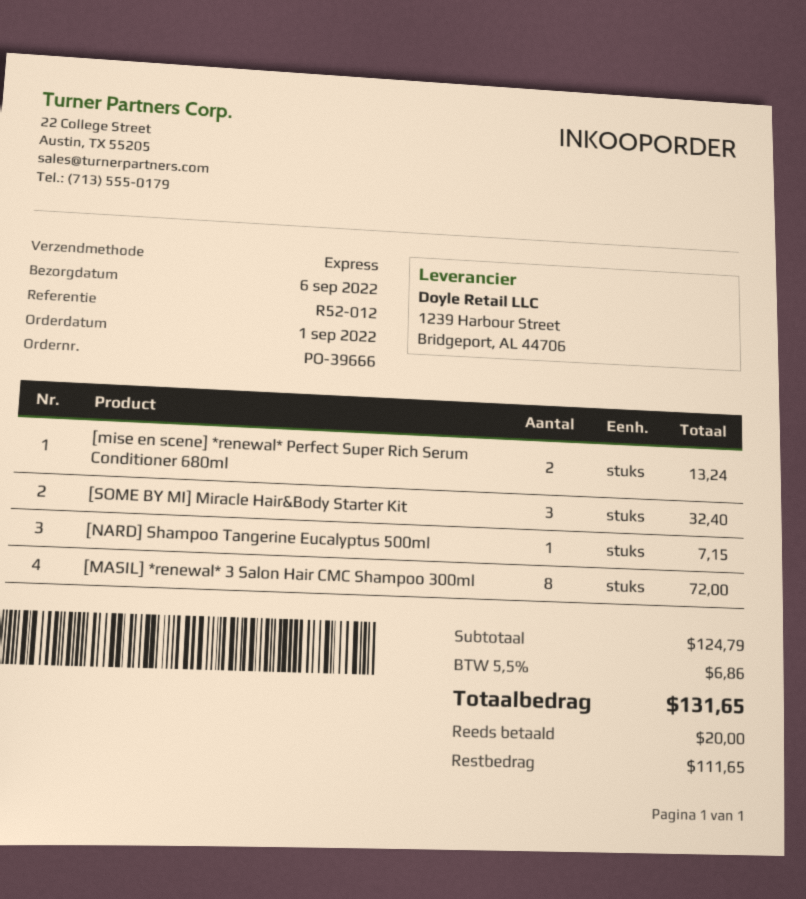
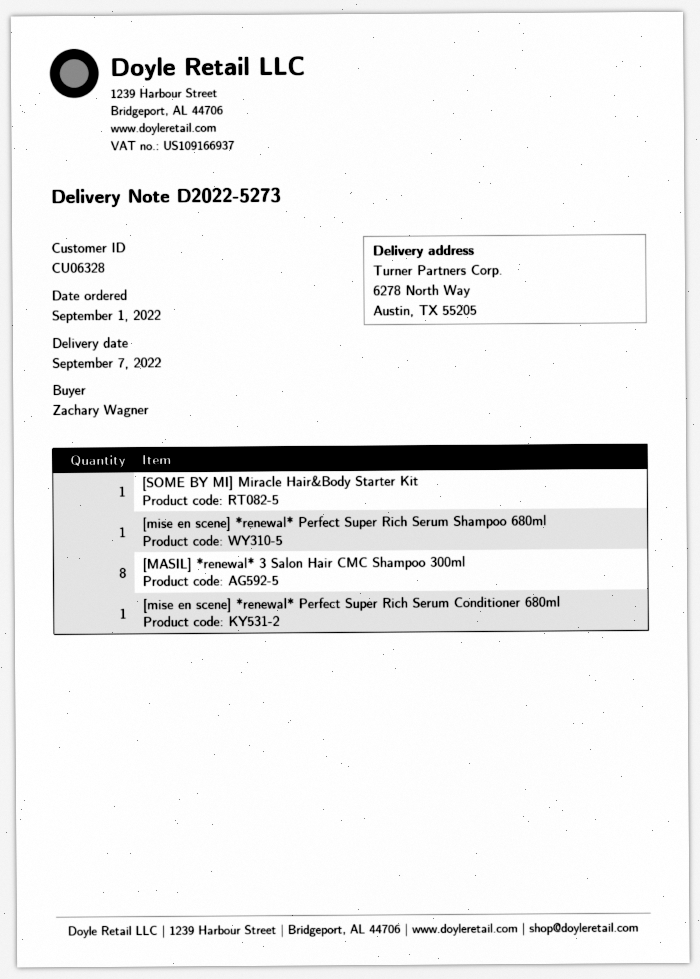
delivery date: 2022-09-06 -> 2022-09-07
[mise en scene] *renewal* Perfect Super Rich Serum Conditioner 680ml: 2 -> 1
[SOME BY MI] Miracle Hair&Body Starter Kit: 3 -> 1
[NARD] Shampoo Tangerine Eucalyptus 500ml: 1 -> none
[mise en scene] *renewal* Perfect Super Rich Serum Shampoo 680ml: none -> 1

